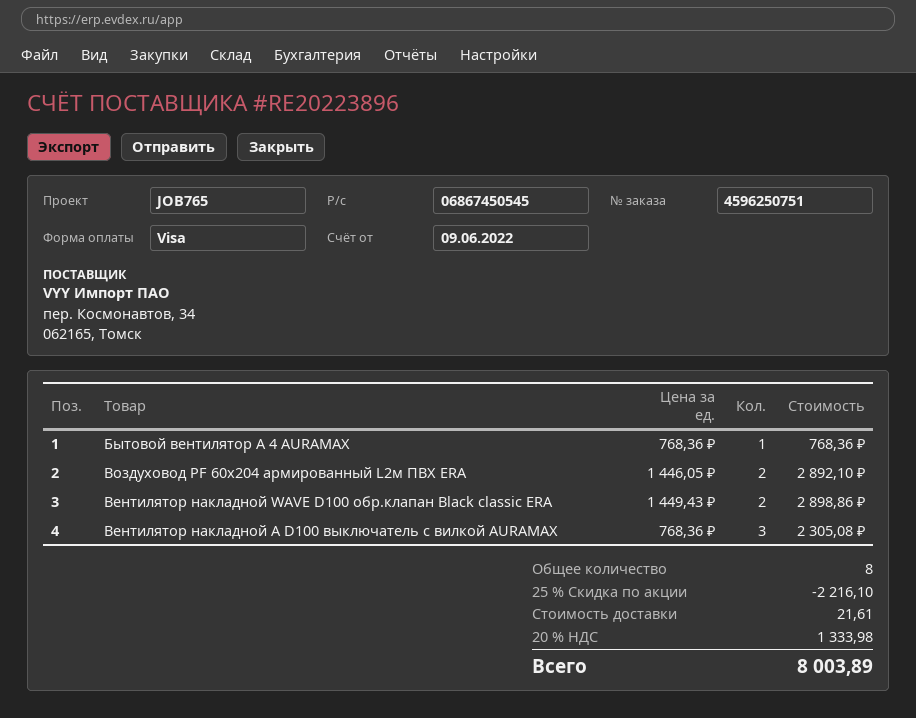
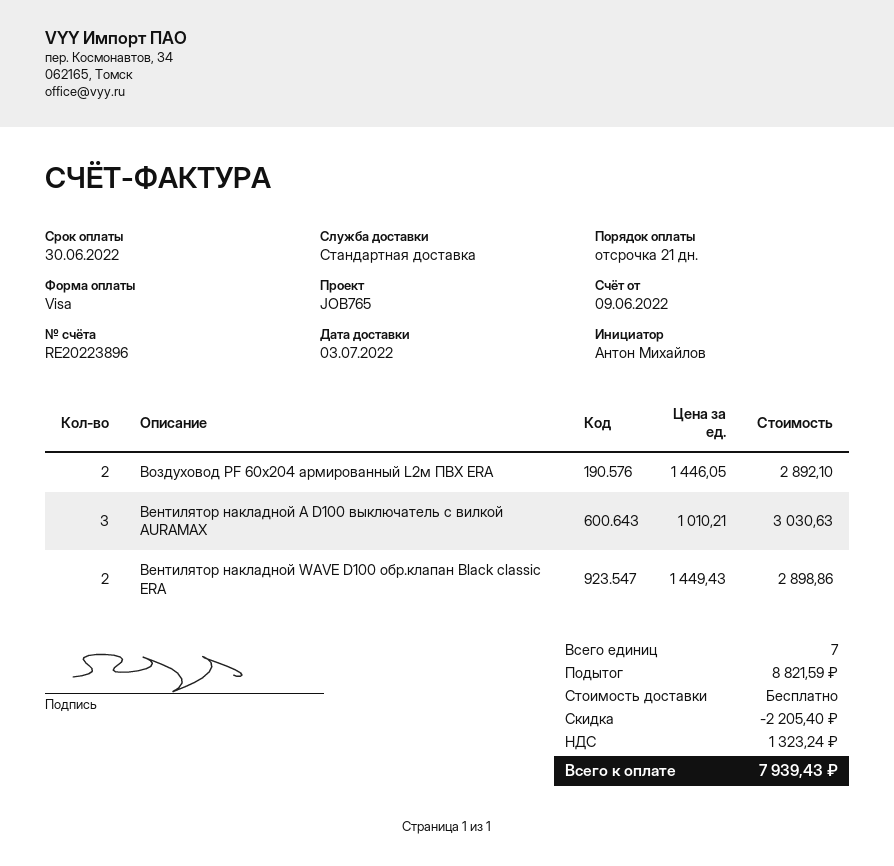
Бытовой вентилятор A 4 AURAMAX: 1 x 768.36 = 768.36 -> none
Вентилятор накладной A D100 выключатель с вилкой AURAMAX: 3 x 768.36 = 2305.08 -> 3 x 1010.21 = 3030.63
total quantity: 8 -> 7
discount: 2216.10 -> 2205.40
shipping: 21.61 -> 0.00
tax: 1333.98 -> 1323.24
total: 8003.89 -> 7939.43

